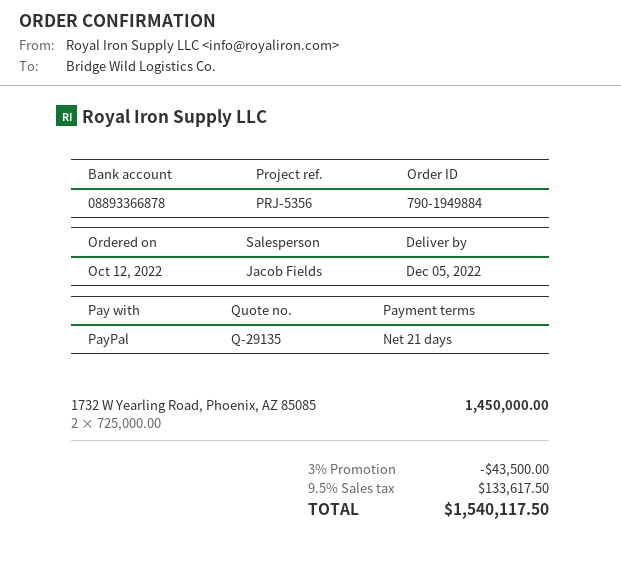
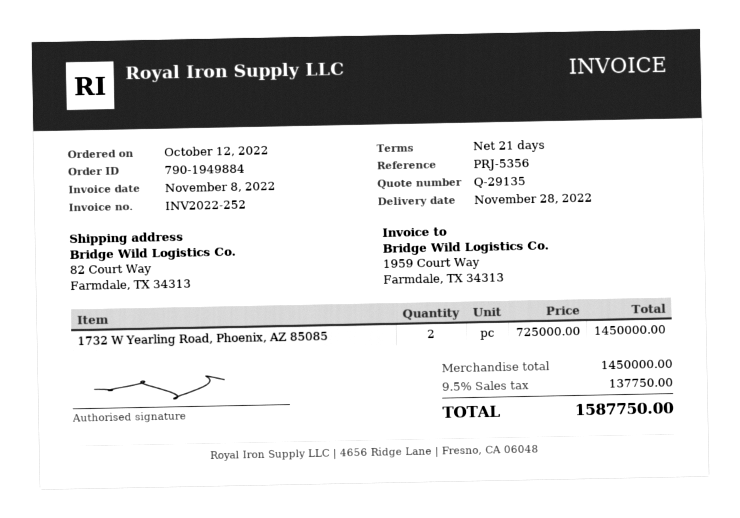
delivery date: 2022-12-05 -> 2022-11-28
discount: 3% = 43500.00 -> none
tax: 9.5% = 133617.50 -> 9.5% = 137750.00
total: 1540117.50 -> 1587750.00

